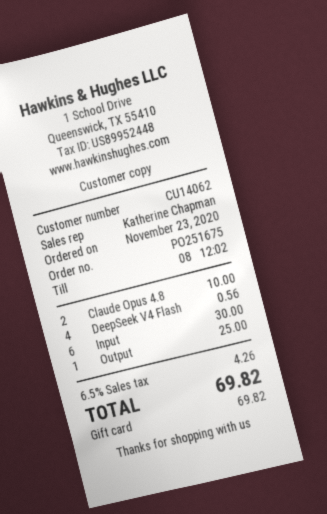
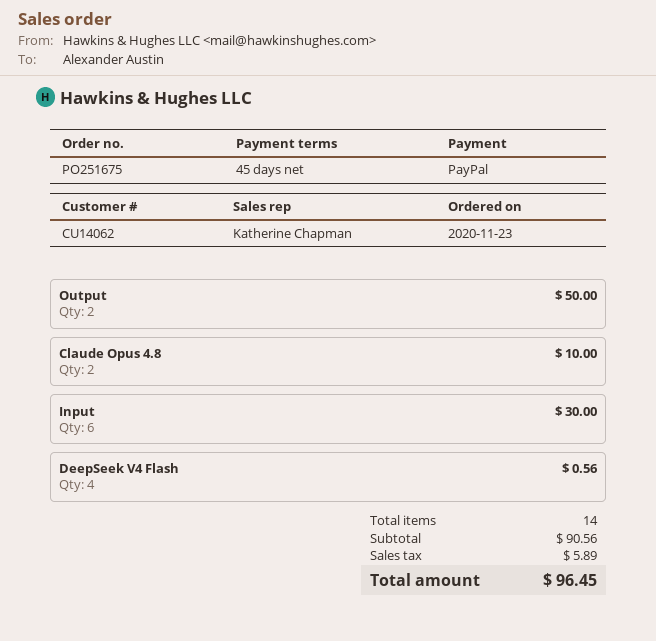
payment method: gift card -> PayPal
Output: 1 for 25.00 -> 2 for 50.00
tax: 4.26 -> 5.89
total: 69.82 -> 96.45

